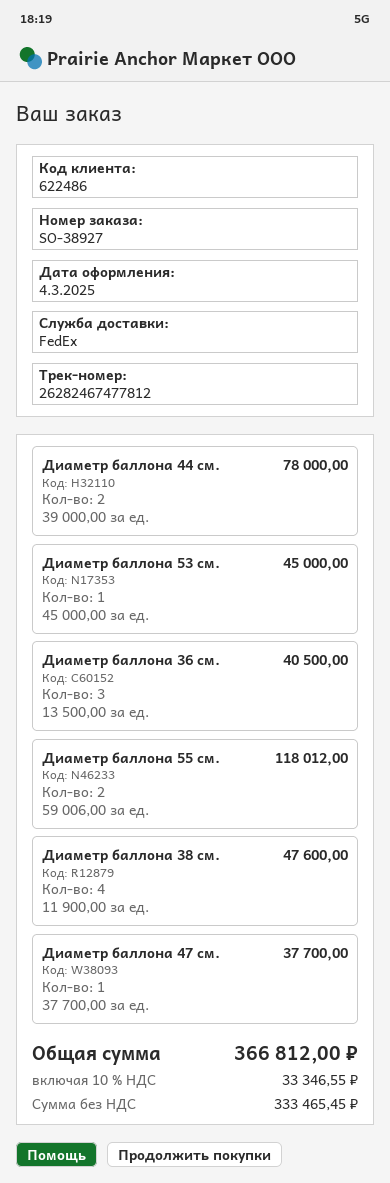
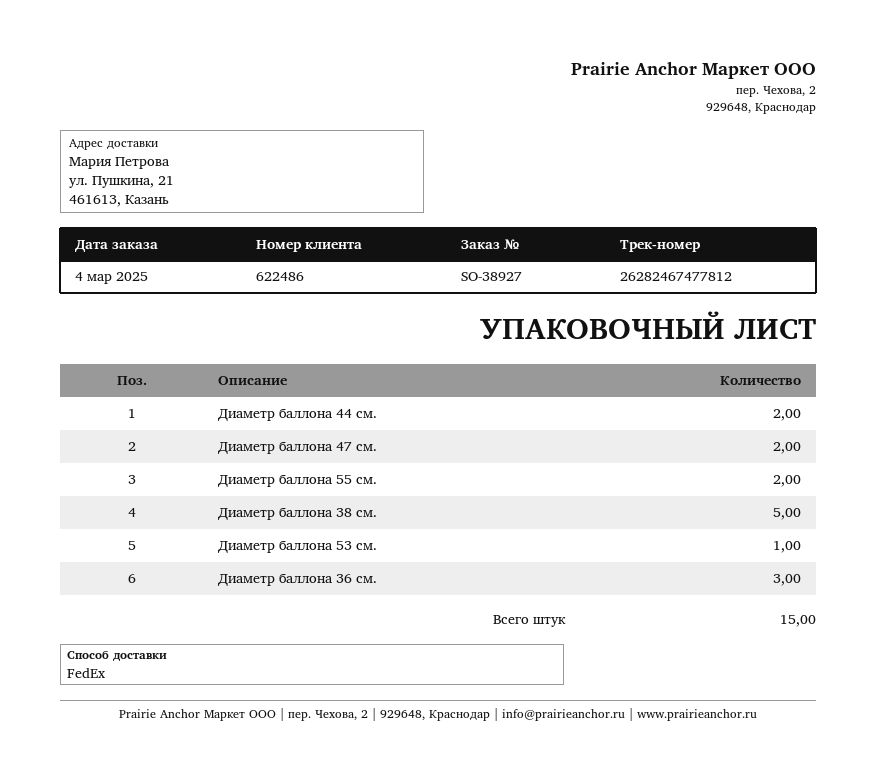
Диаметр баллона 38 см.: 4 -> 5
Диаметр баллона 47 см.: 1 -> 2

